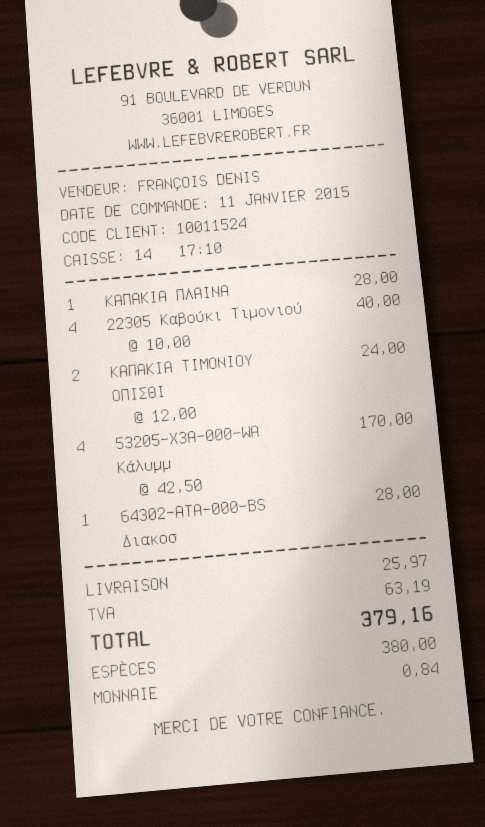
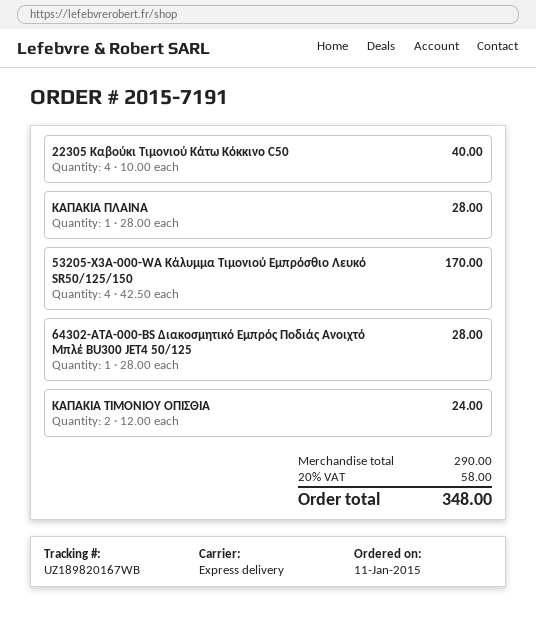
shipping: 25.97 -> none
tax: 63.19 -> 58.00
total: 379.16 -> 348.00

